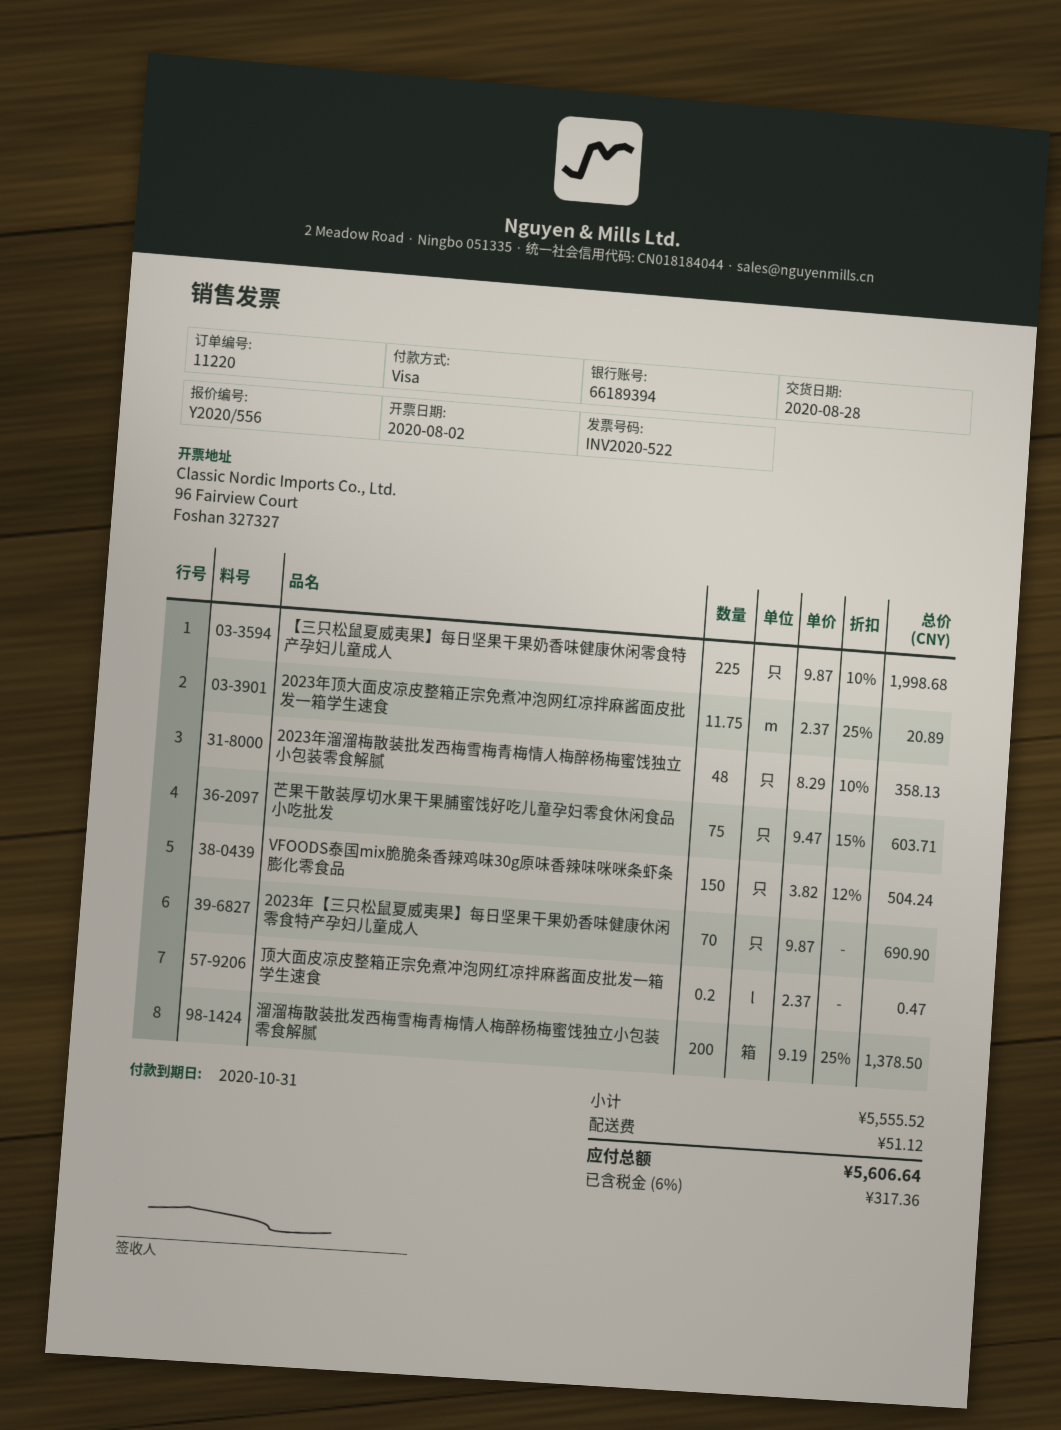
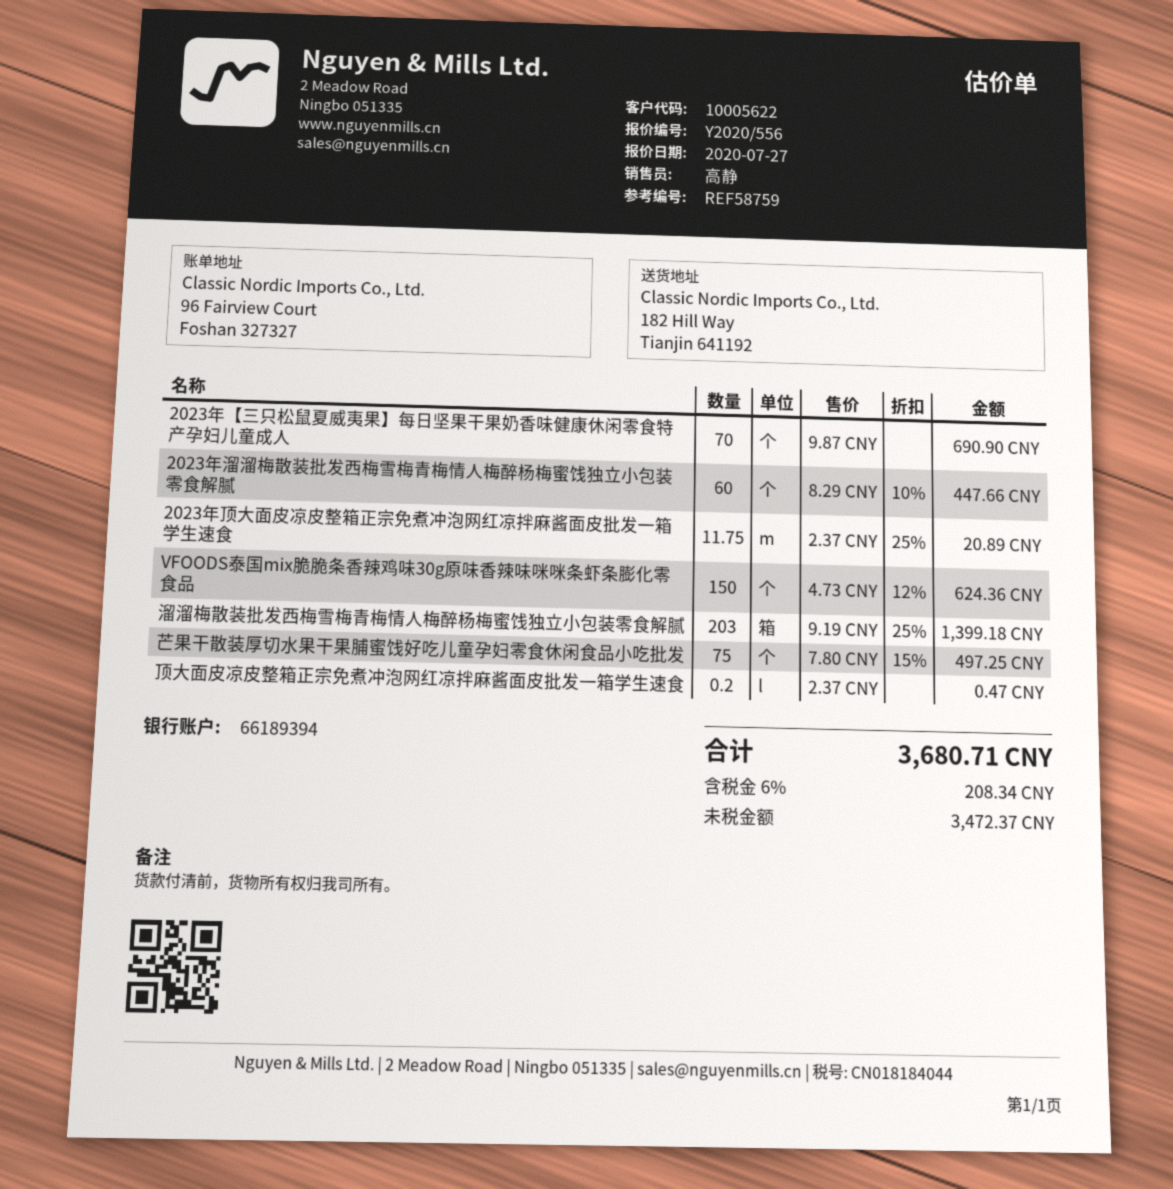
【三只松鼠夏威夷果】每日坚果干果奶香味健康休闲零食特产孕妇儿童成人: 225 x 9.87 - 10% = 1998.68 -> none
2023年溜溜梅散装批发西梅雪梅青梅情人梅醉杨梅蜜饯独立小包装零食解腻: 48 x 8.29 - 10% = 358.13 -> 60 x 8.29 - 10% = 447.66
芒果干散装厚切水果干果脯蜜饯好吃儿童孕妇零食休闲食品小吃批发: 75 x 9.47 - 15% = 603.71 -> 75 x 7.80 - 15% = 497.25
VFOODS泰国mix脆脆条香辣鸡味30g原味香辣味咪咪条虾条膨化零食品: 150 x 3.82 - 12% = 504.24 -> 150 x 4.73 - 12% = 624.36
溜溜梅散装批发西梅雪梅青梅情人梅醉杨梅蜜饯独立小包装零食解腻: 200 x 9.19 - 25% = 1378.50 -> 203 x 9.19 - 25% = 1399.18
shipping: 51.12 -> none
tax: 6% = 317.36 -> 6% = 208.34
total: 5606.64 -> 3680.71

